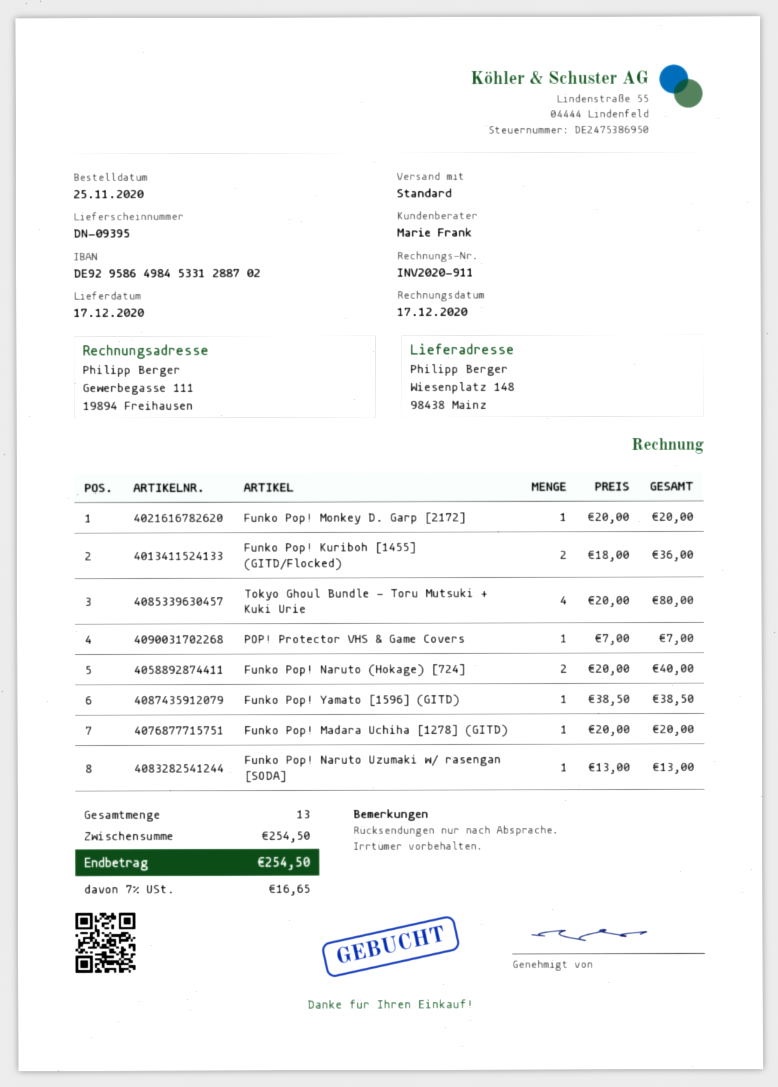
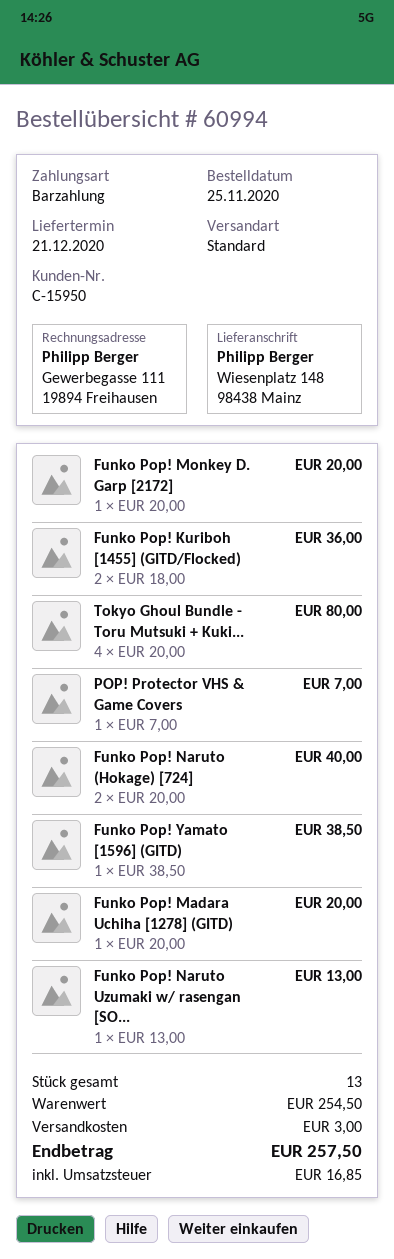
delivery date: 2020-12-17 -> 2020-12-21
shipping: none -> 3.00
tax: 16.65 -> 16.85
total: 254.50 -> 257.50

